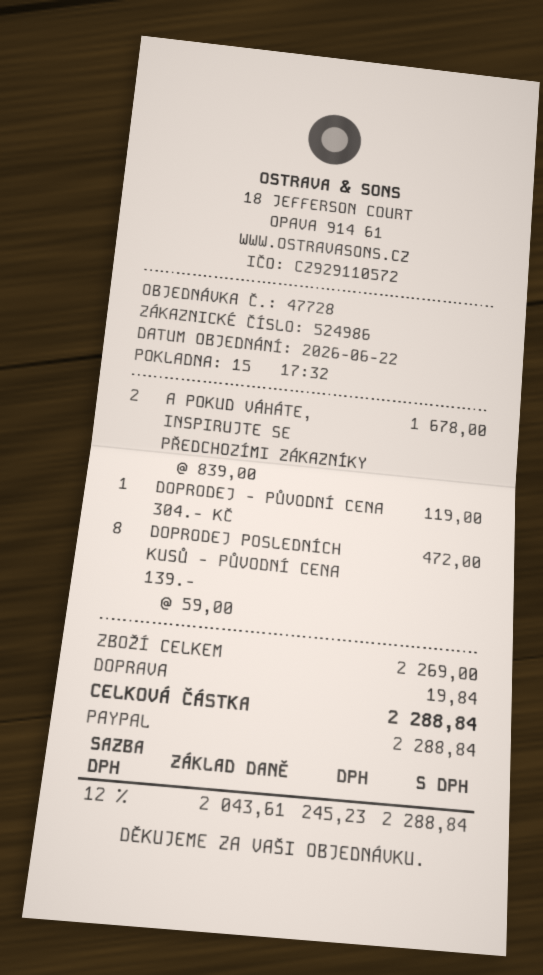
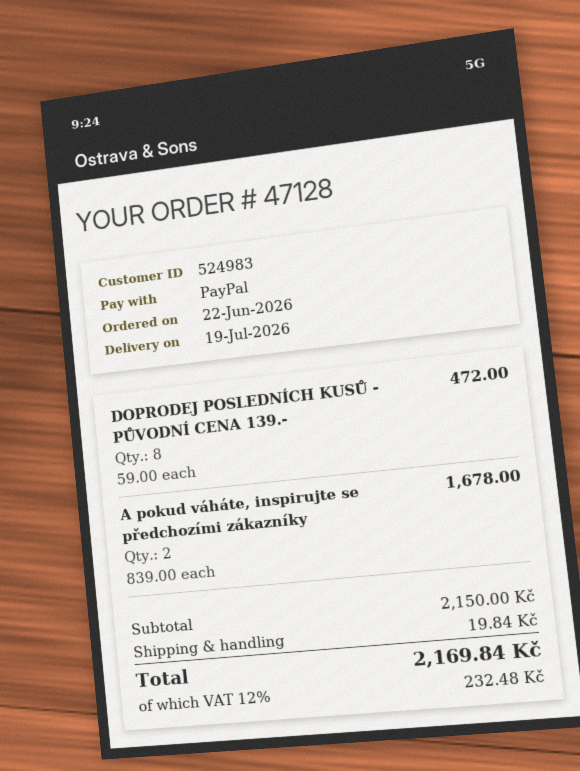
order number: 47728 -> 47128
customer number: 524986 -> 524983
DOPRODEJ - PŮVODNÍ CENA 304.- KČ: 1 x 119.00 = 119.00 -> none
subtotal: 2269.00 -> 2150.00
tax: 12% = 245.23 -> 12% = 232.48
total: 2288.84 -> 2169.84

